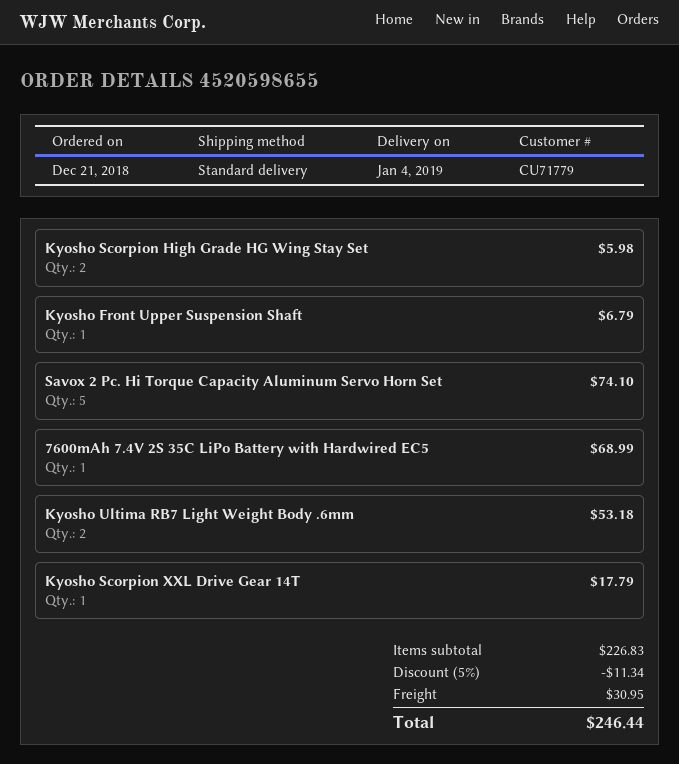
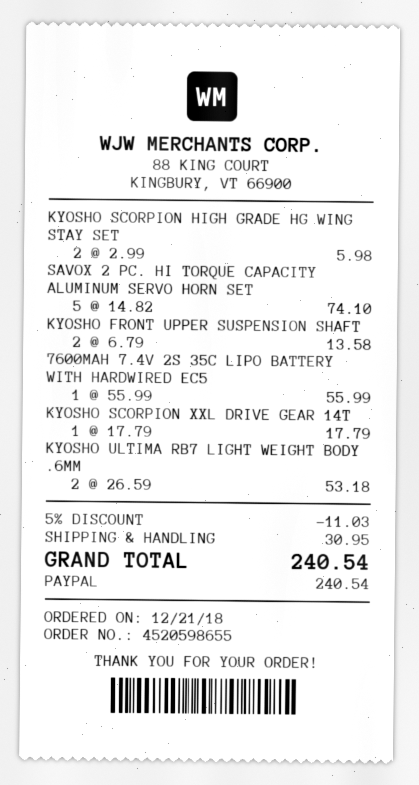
Kyosho Front Upper Suspension Shaft: 1 for 6.79 -> 2 for 13.58
7600mAh 7.4V 2S 35C LiPo Battery with Hardwired EC5: 1 for 68.99 -> 1 for 55.99
discount: 5% = 11.34 -> 5% = 11.03
total: 246.44 -> 240.54

